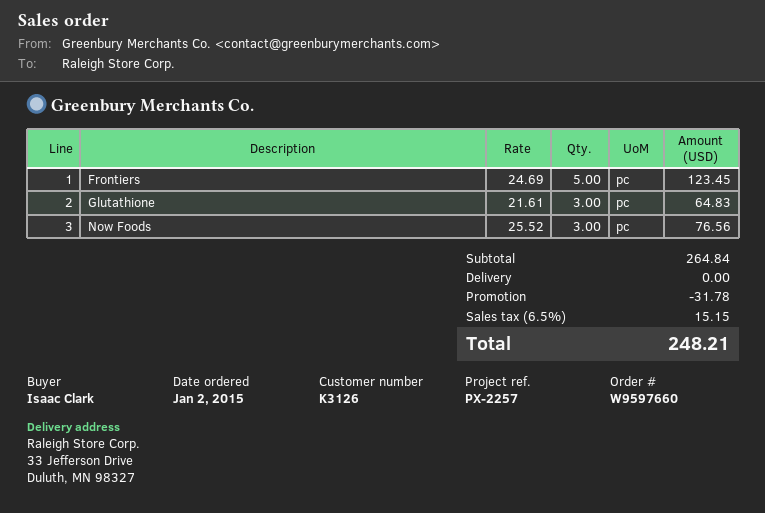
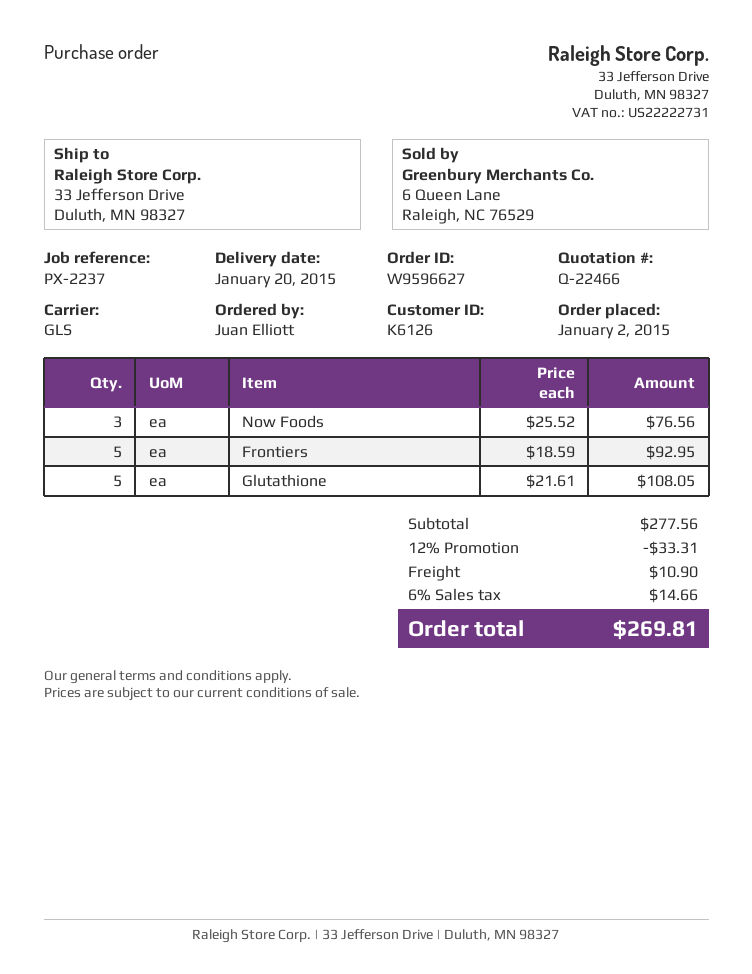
order number: W9597660 -> W9596627
customer number: K3126 -> K6126
reference: PX-2257 -> PX-2237
ordered by: Isaac Clark -> Juan Elliott
Frontiers: 5 x 24.69 = 123.45 -> 5 x 18.59 = 92.95
Glutathione: 3 x 21.61 = 64.83 -> 5 x 21.61 = 108.05
subtotal: 264.84 -> 277.56
discount: 31.78 -> 33.31
shipping: 0.00 -> 10.90
tax: 6.5% = 15.15 -> 6% = 14.66
total: 248.21 -> 269.81

